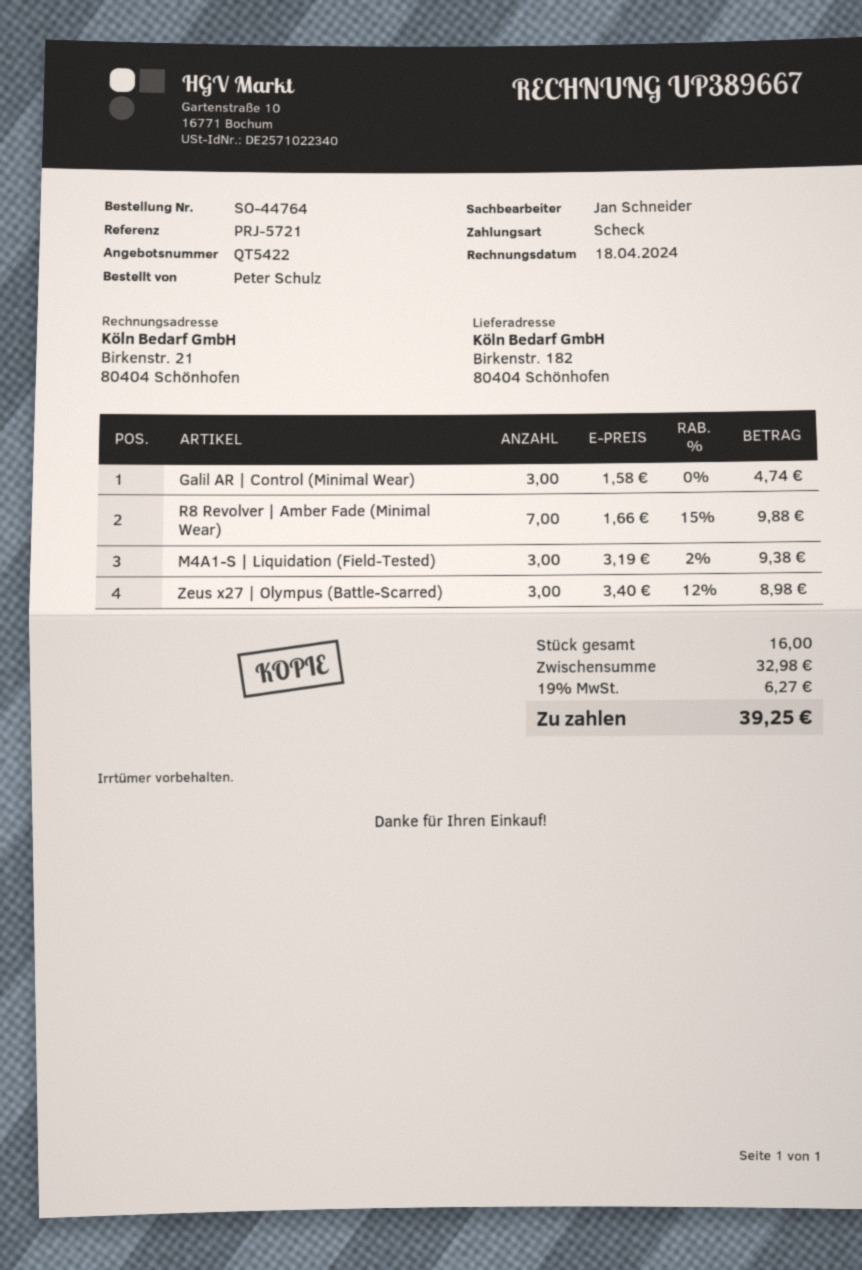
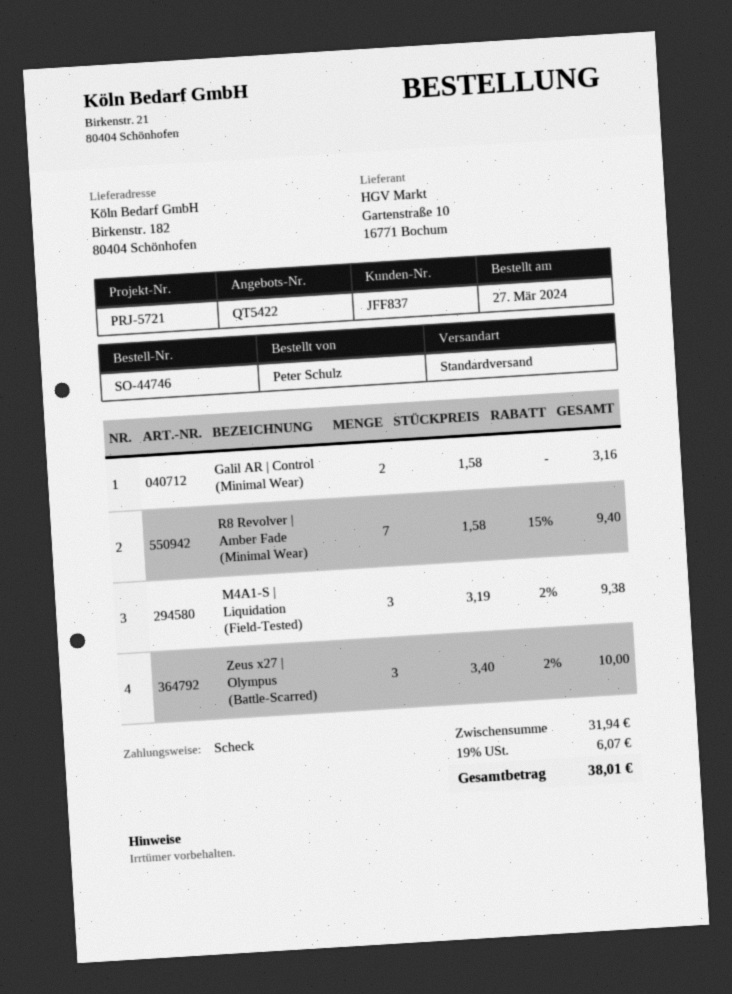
order number: SO-44764 -> SO-44746
Galil AR | Control (Minimal Wear): 3 x 1.58 = 4.74 -> 2 x 1.58 = 3.16
R8 Revolver | Amber Fade (Minimal Wear): 7 x 1.66 - 15% = 9.88 -> 7 x 1.58 - 15% = 9.40
Zeus x27 | Olympus (Battle-Scarred): 3 x 3.40 - 12% = 8.98 -> 3 x 3.40 - 2% = 10.00
subtotal: 32.98 -> 31.94
tax: 19% = 6.27 -> 19% = 6.07
total: 39.25 -> 38.01

